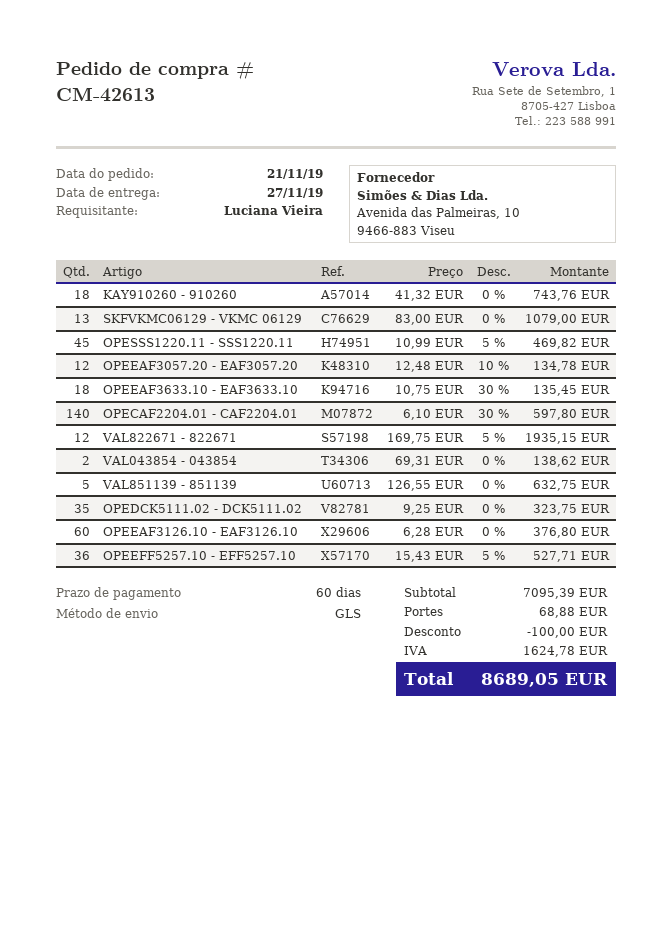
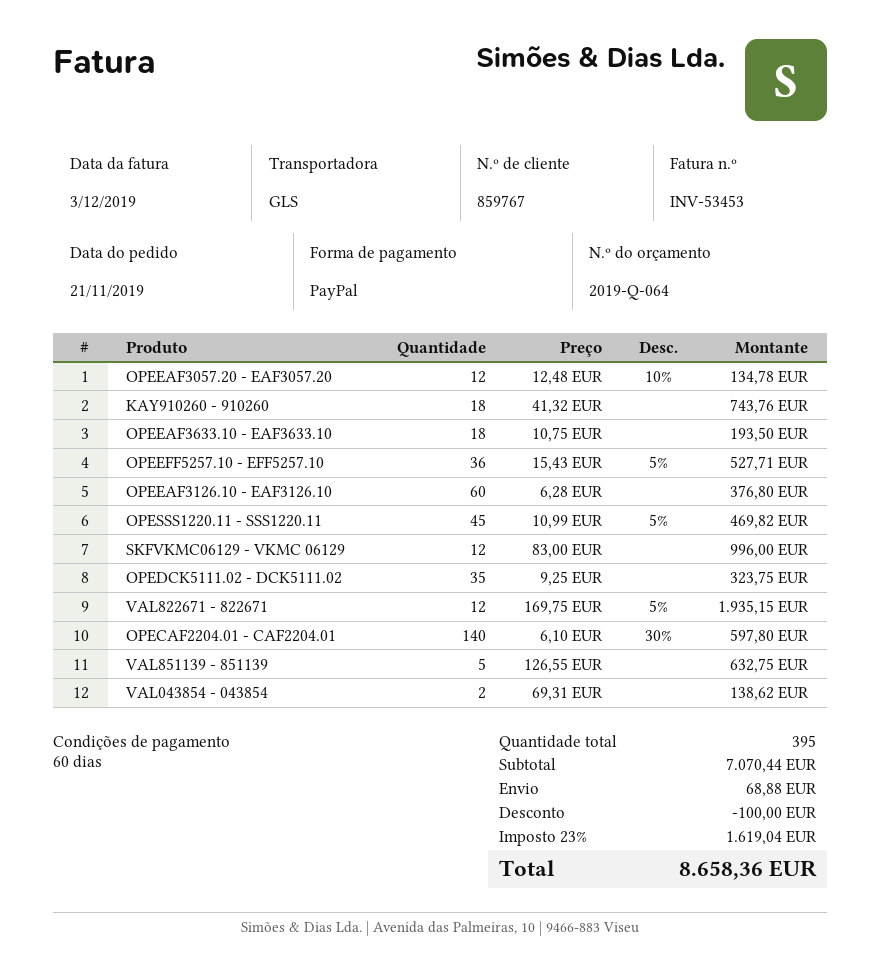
SKFVKMC06129 - VKMC 06129: 13 x 83.00 = 1079.00 -> 12 x 83.00 = 996.00
OPEEAF3633.10 - EAF3633.10: 18 x 10.75 - 30% = 135.45 -> 18 x 10.75 = 193.50
subtotal: 7095.39 -> 7070.44
tax: 1624.78 -> 1619.04
total: 8689.05 -> 8658.36

